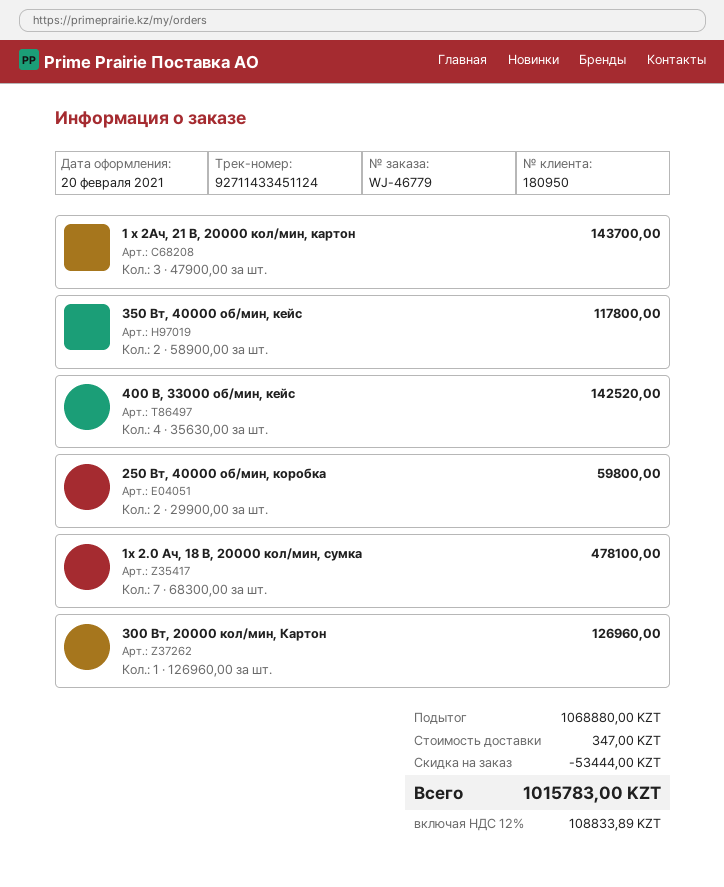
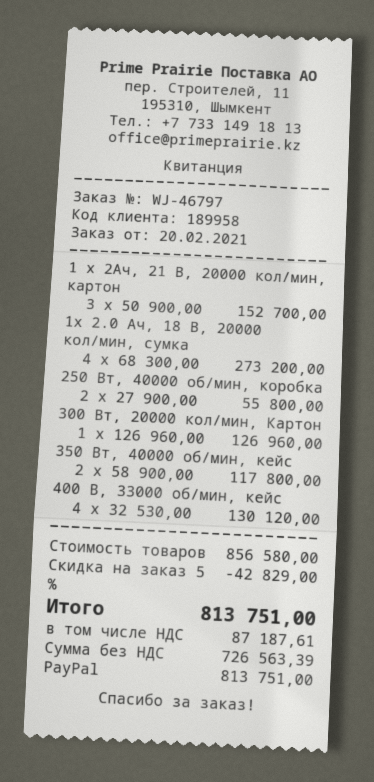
order number: WJ-46779 -> WJ-46797
customer number: 180950 -> 189958
1 x 2Ач, 21 В, 20000 кол/мин, картон: 3 x 47900.00 = 143700.00 -> 3 x 50900.00 = 152700.00
400 В, 33000 об/мин, кейс: 4 x 35630.00 = 142520.00 -> 4 x 32530.00 = 130120.00
250 Вт, 40000 об/мин, коробка: 2 x 29900.00 = 59800.00 -> 2 x 27900.00 = 55800.00
1x 2.0 Ач, 18 В, 20000 кол/мин, сумка: 7 x 68300.00 = 478100.00 -> 4 x 68300.00 = 273200.00
subtotal: 1068880.00 -> 856580.00
discount: 53444.00 -> 42829.00
shipping: 347.00 -> none
tax: 108833.89 -> 87187.61
total: 1015783.00 -> 813751.00

